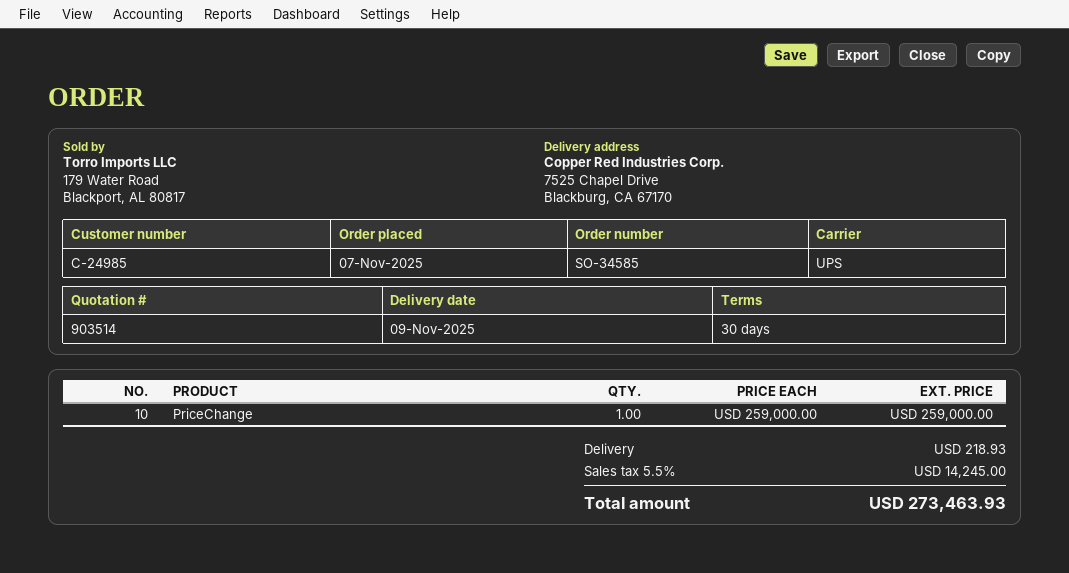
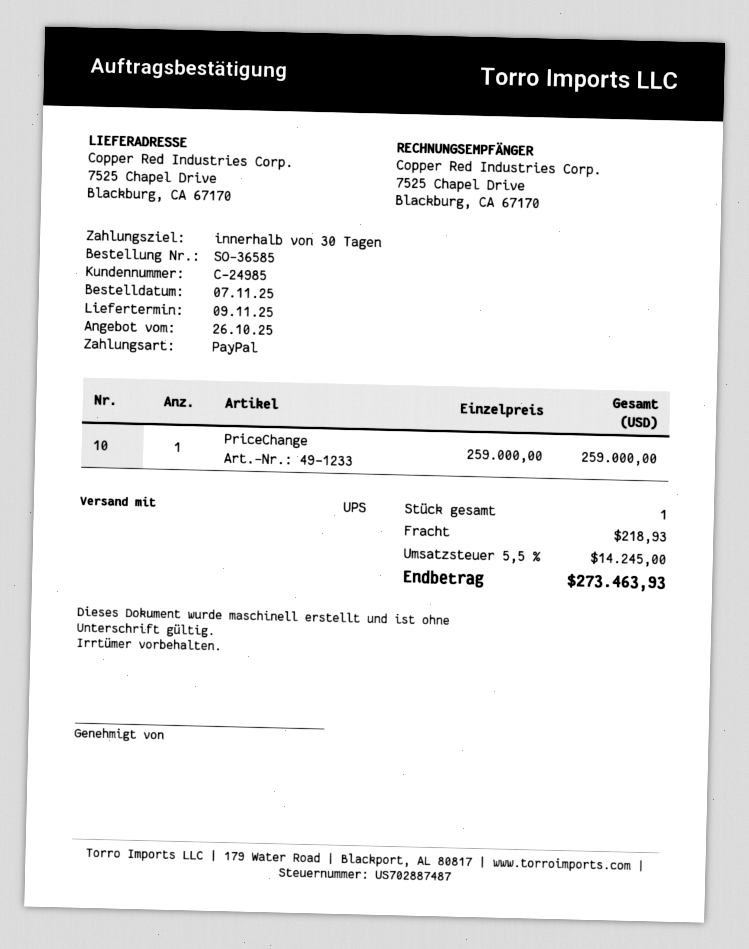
order number: SO-34585 -> SO-36585

